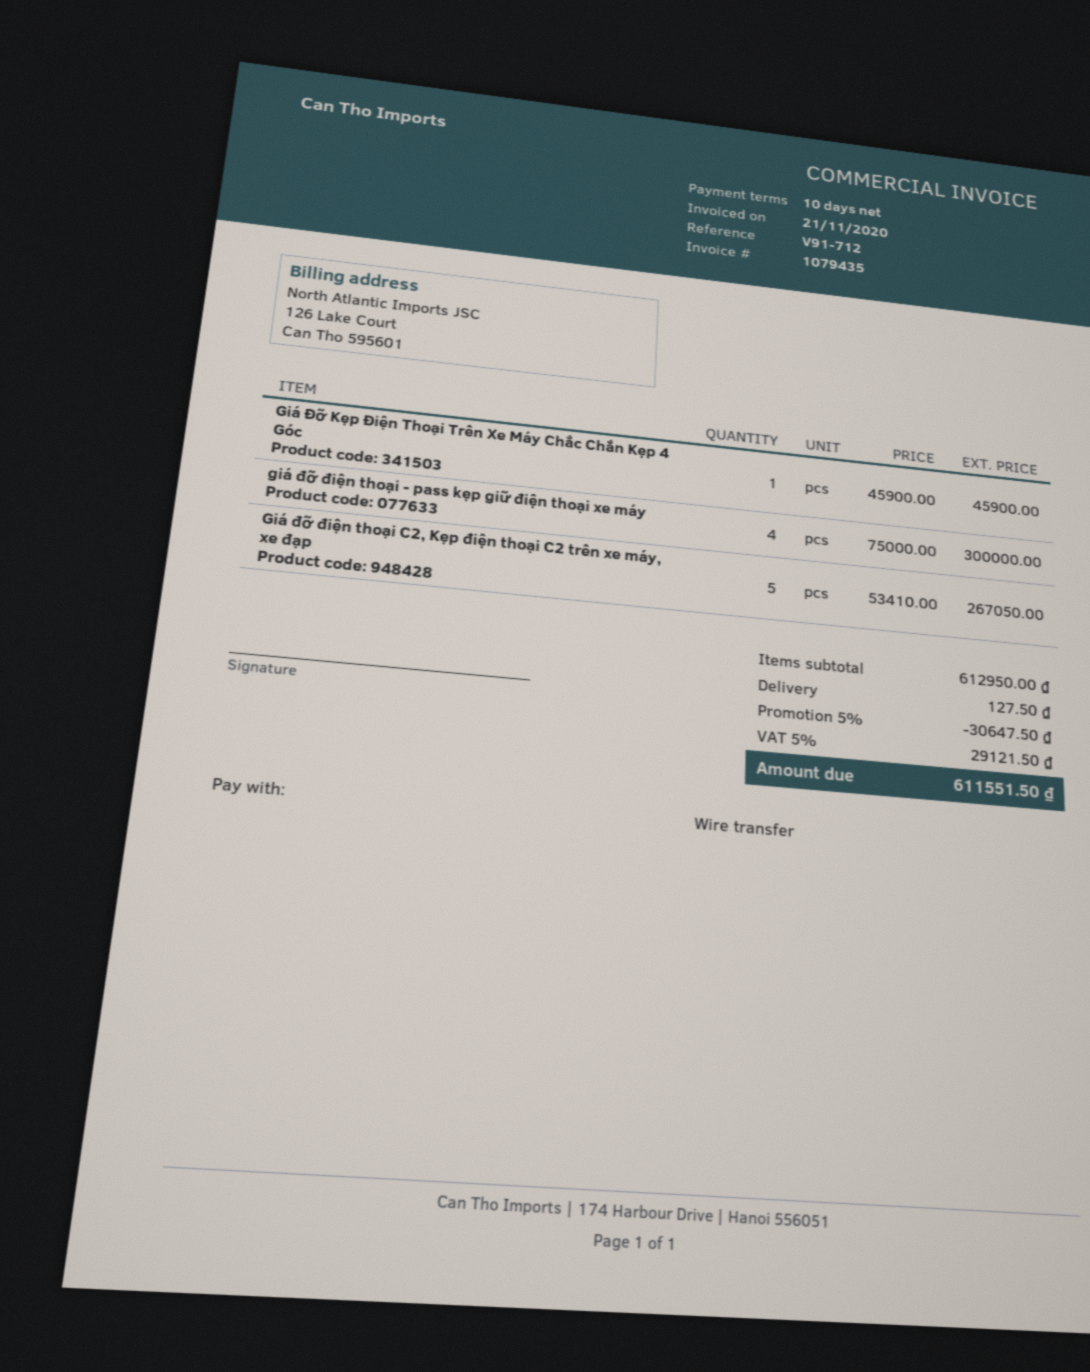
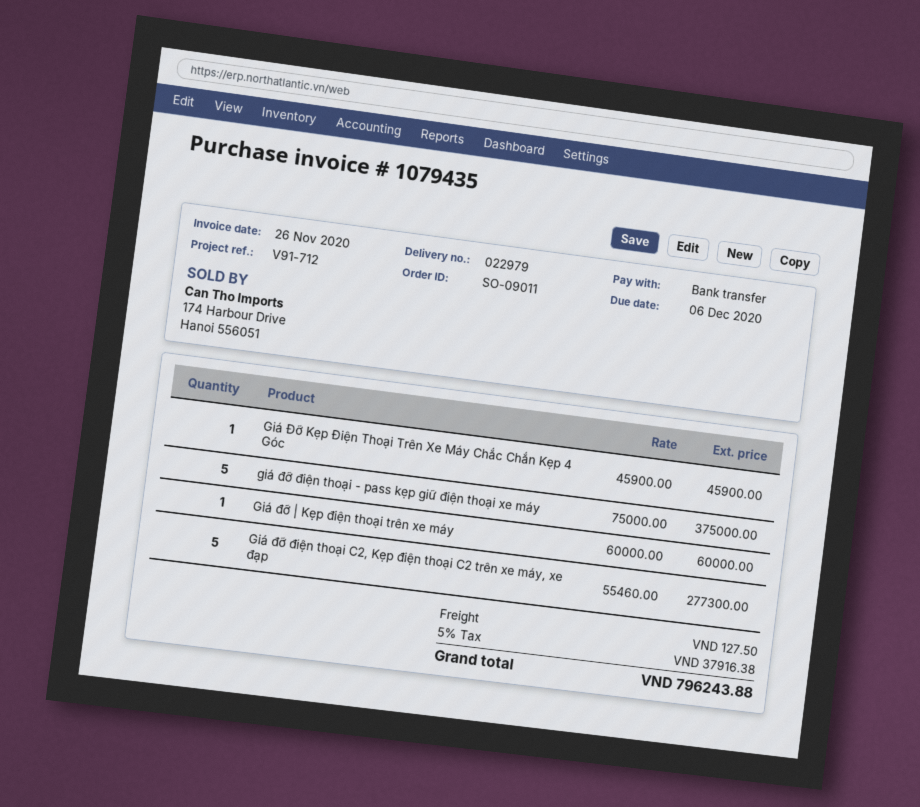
invoice date: 2020-11-21 -> 2020-11-26
giá đỡ điện thoại - pass kẹp giữ điện thoại xe máy: 4 x 75000.00 = 300000.00 -> 5 x 75000.00 = 375000.00
Giá đỡ điện thoại C2, Kẹp điện thoại C2 trên xe máy, xe đạp: 5 x 53410.00 = 267050.00 -> 5 x 55460.00 = 277300.00
Giá đỡ | Kẹp điện thoại trên xe máy: none -> 1 x 60000.00 = 60000.00
discount: 5% = 30647.50 -> none
tax: 5% = 29121.50 -> 5% = 37916.38
total: 611551.50 -> 796243.88

